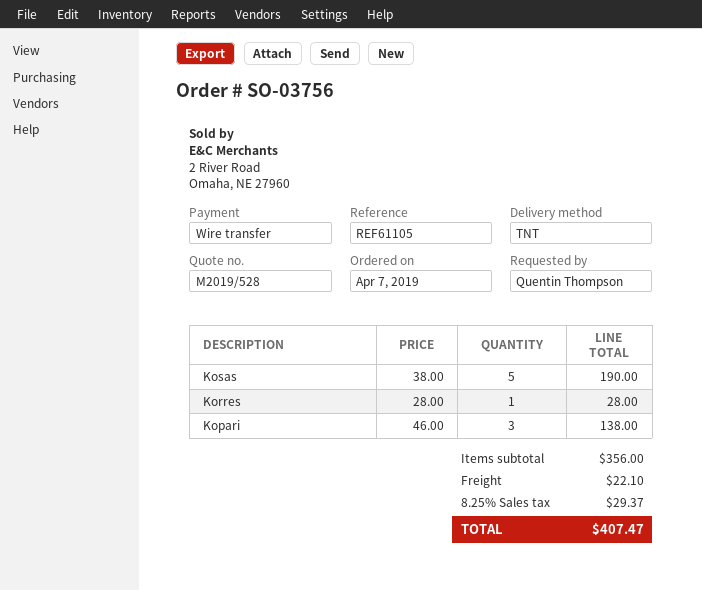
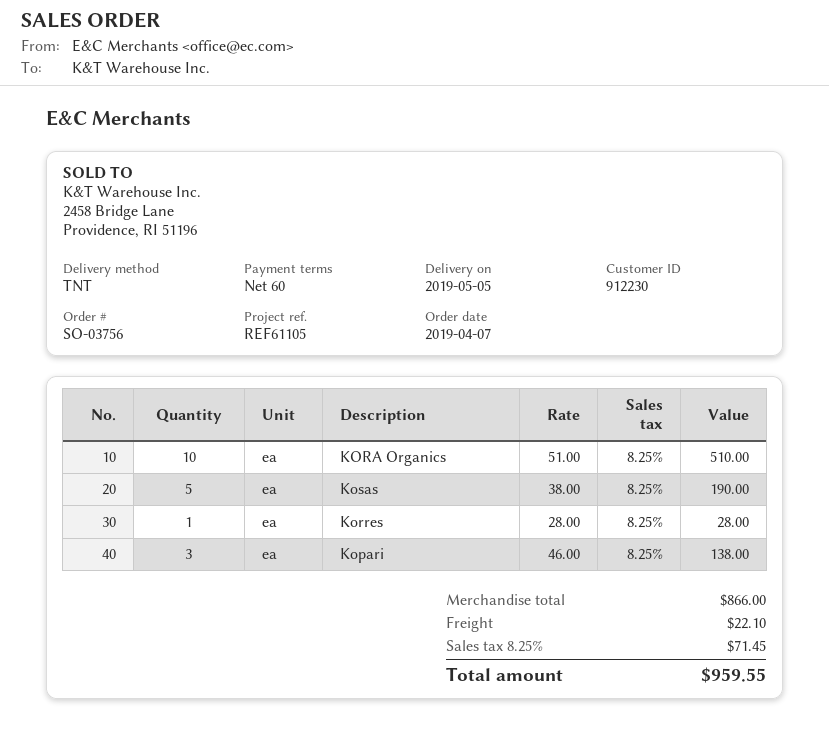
KORA Organics: none -> 10 x 51.00 = 510.00
subtotal: 356.00 -> 866.00
tax: 8.25% = 29.37 -> 8.25% = 71.45
total: 407.47 -> 959.55

